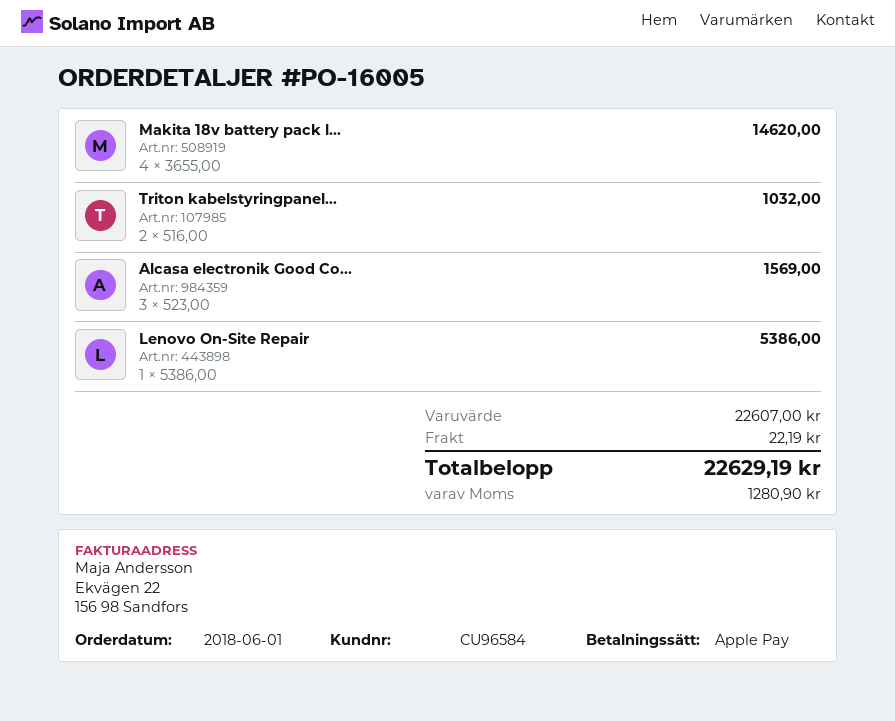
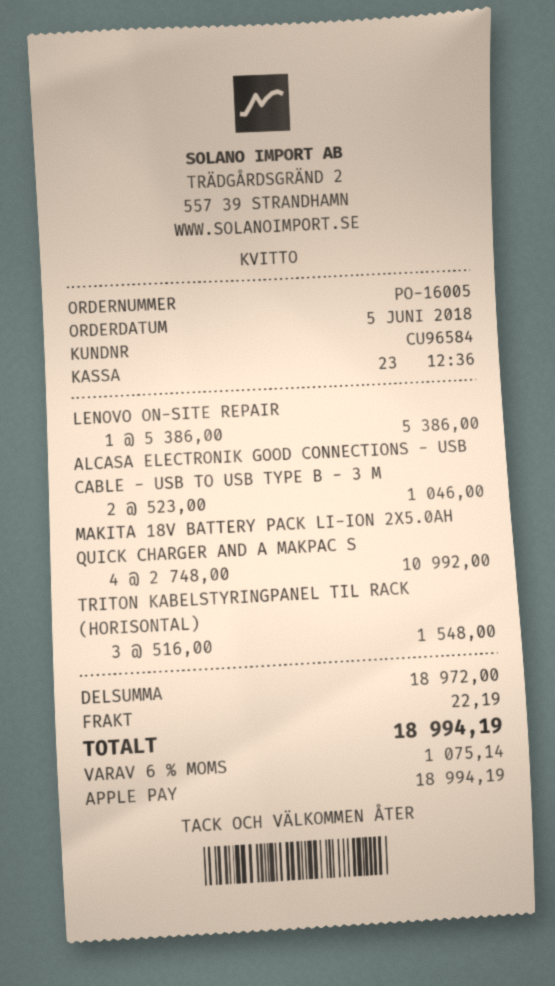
order date: 2018-06-01 -> 2018-06-05
Makita 18v battery pack l...: 4 x 3655.00 = 14620.00 -> 4 x 2748.00 = 10992.00
Triton kabelstyringpanel...: 2 x 516.00 = 1032.00 -> 3 x 516.00 = 1548.00
Alcasa electronik Good Co...: 3 x 523.00 = 1569.00 -> 2 x 523.00 = 1046.00
subtotal: 22607.00 -> 18972.00
tax: 1280.90 -> 1075.14
total: 22629.19 -> 18994.19

